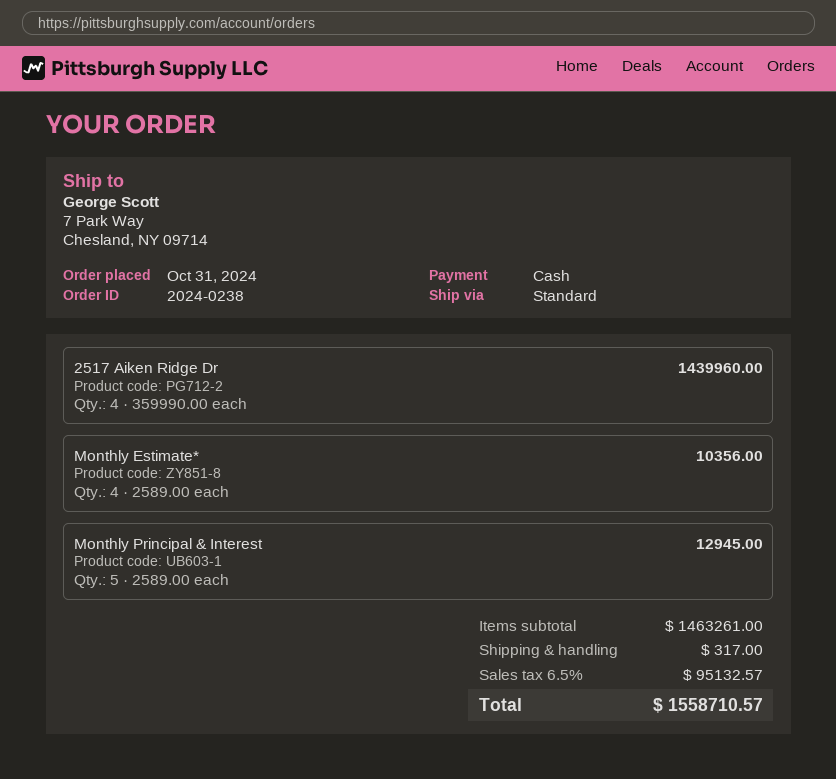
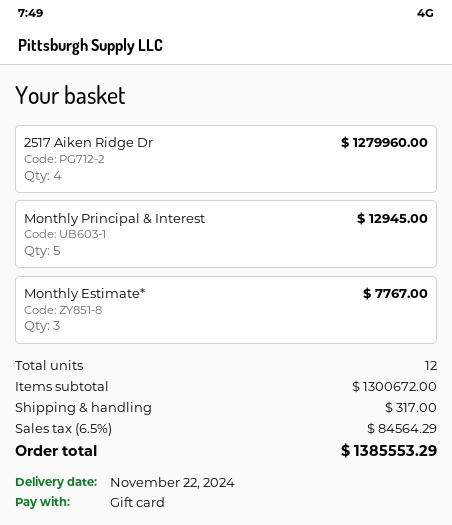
payment method: cash -> gift card
2517 Aiken Ridge Dr: 4 for 1439960.00 -> 4 for 1279960.00
Monthly Estimate*: 4 for 10356.00 -> 3 for 7767.00
subtotal: 1463261.00 -> 1300672.00
tax: 6.5% = 95132.57 -> 6.5% = 84564.29
total: 1558710.57 -> 1385553.29

